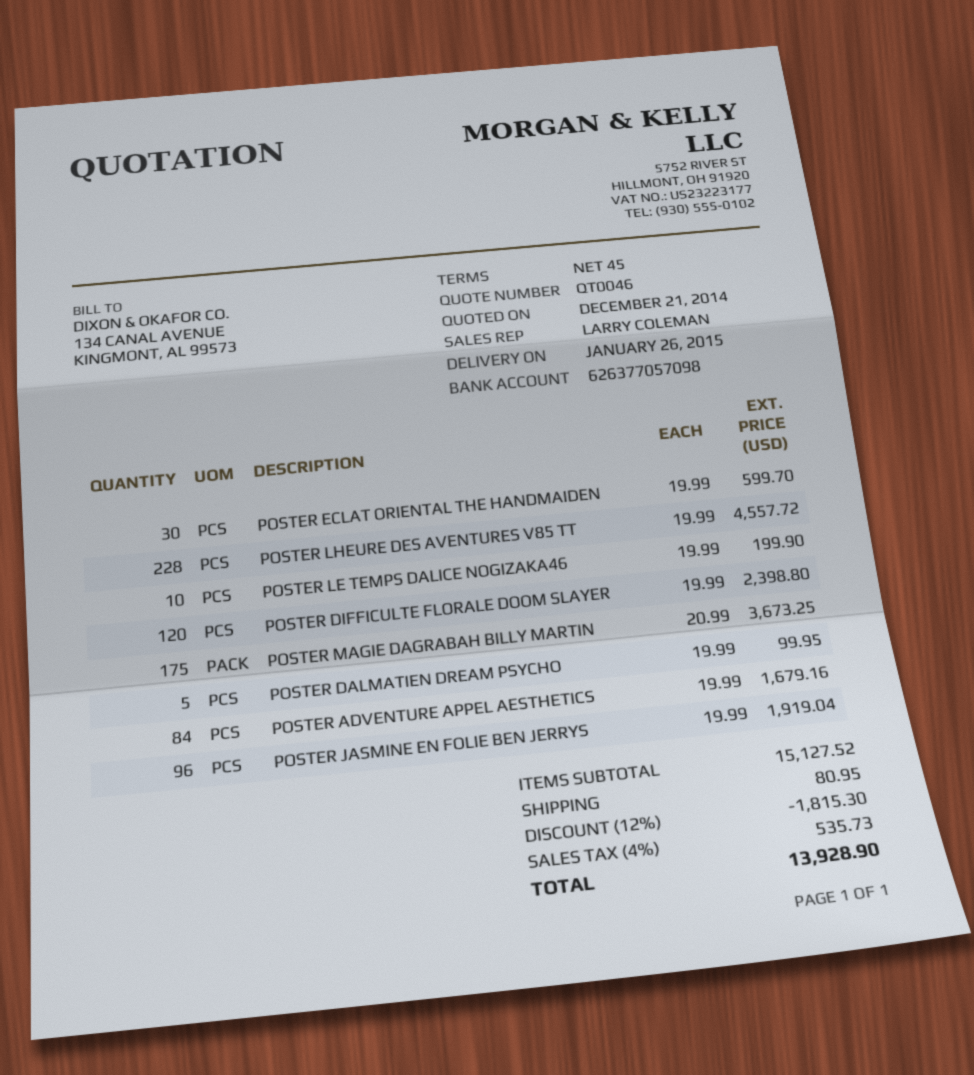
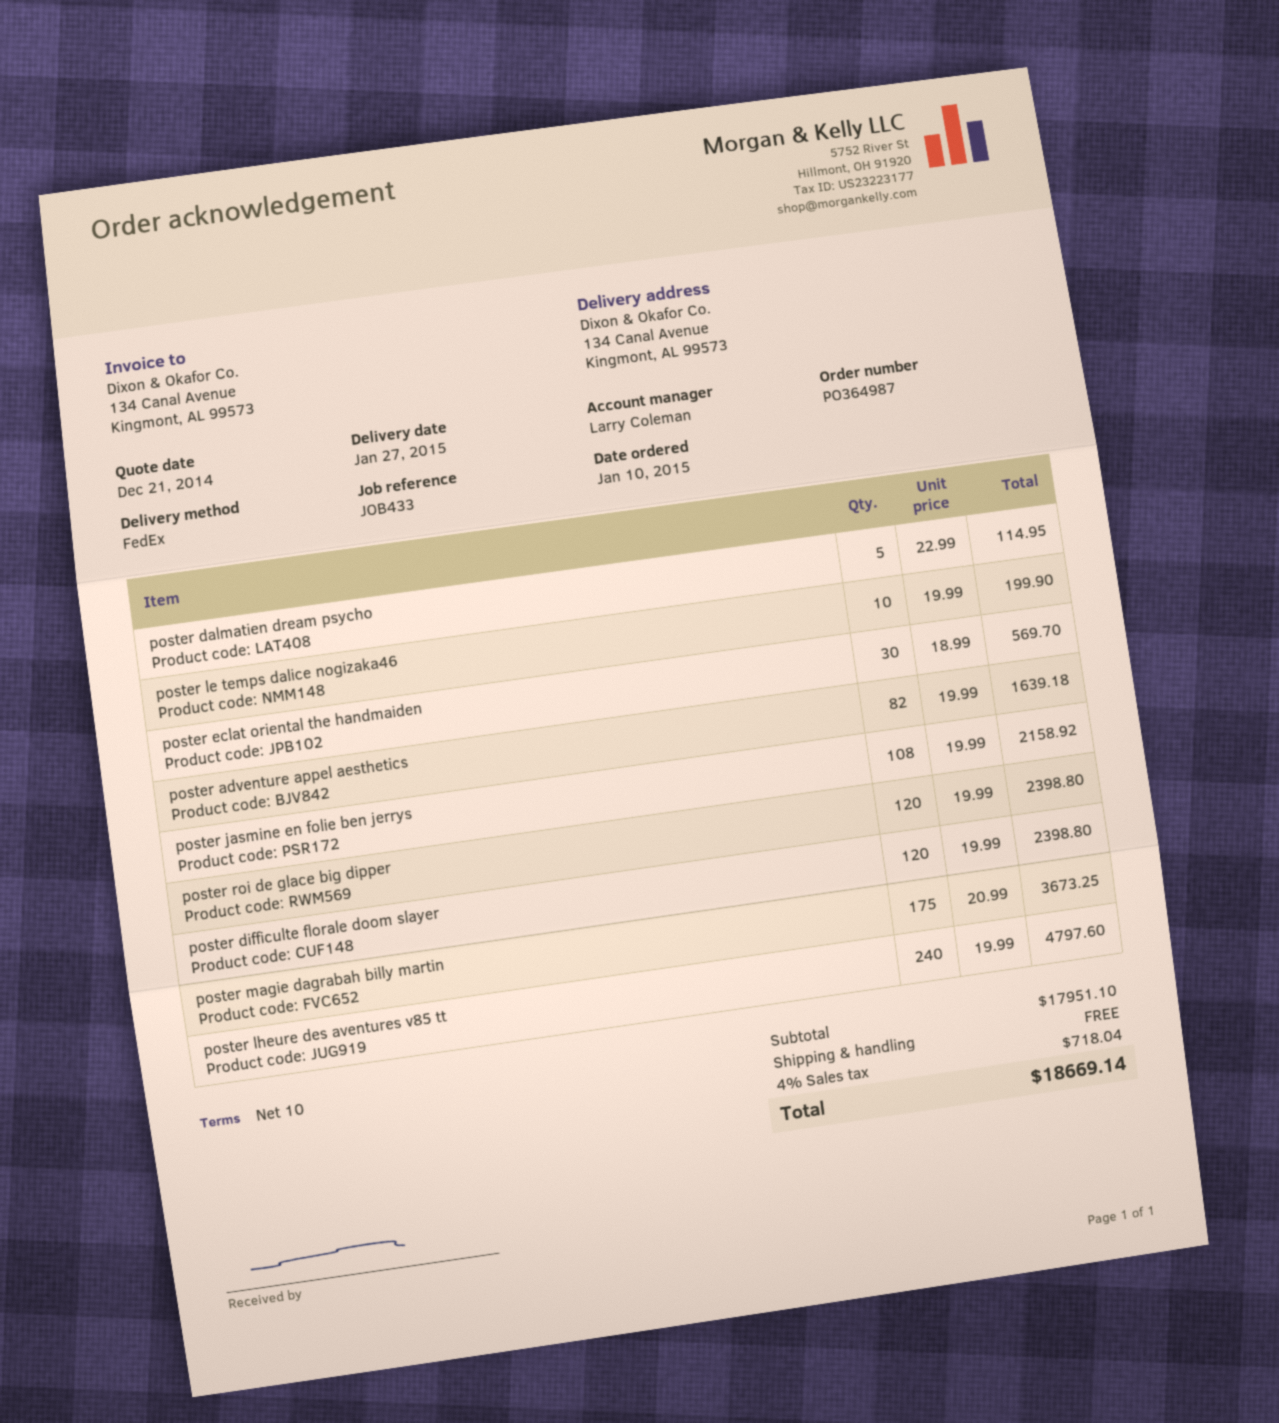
delivery date: 2015-01-26 -> 2015-01-27
payment terms: 45 days -> 10 days
POSTER ECLAT ORIENTAL THE HANDMAIDEN: 30 x 19.99 = 599.70 -> 30 x 18.99 = 569.70
POSTER LHEURE DES AVENTURES V85 TT: 228 x 19.99 = 4557.72 -> 240 x 19.99 = 4797.60
POSTER DALMATIEN DREAM PSYCHO: 5 x 19.99 = 99.95 -> 5 x 22.99 = 114.95
POSTER ADVENTURE APPEL AESTHETICS: 84 x 19.99 = 1679.16 -> 82 x 19.99 = 1639.18
POSTER JASMINE EN FOLIE BEN JERRYS: 96 x 19.99 = 1919.04 -> 108 x 19.99 = 2158.92
poster roi de glace big dipper: none -> 120 x 19.99 = 2398.80
subtotal: 15127.52 -> 17951.10
discount: 12% = 1815.30 -> none
shipping: 80.95 -> 0.00
tax: 4% = 535.73 -> 4% = 718.04
total: 13928.90 -> 18669.14

